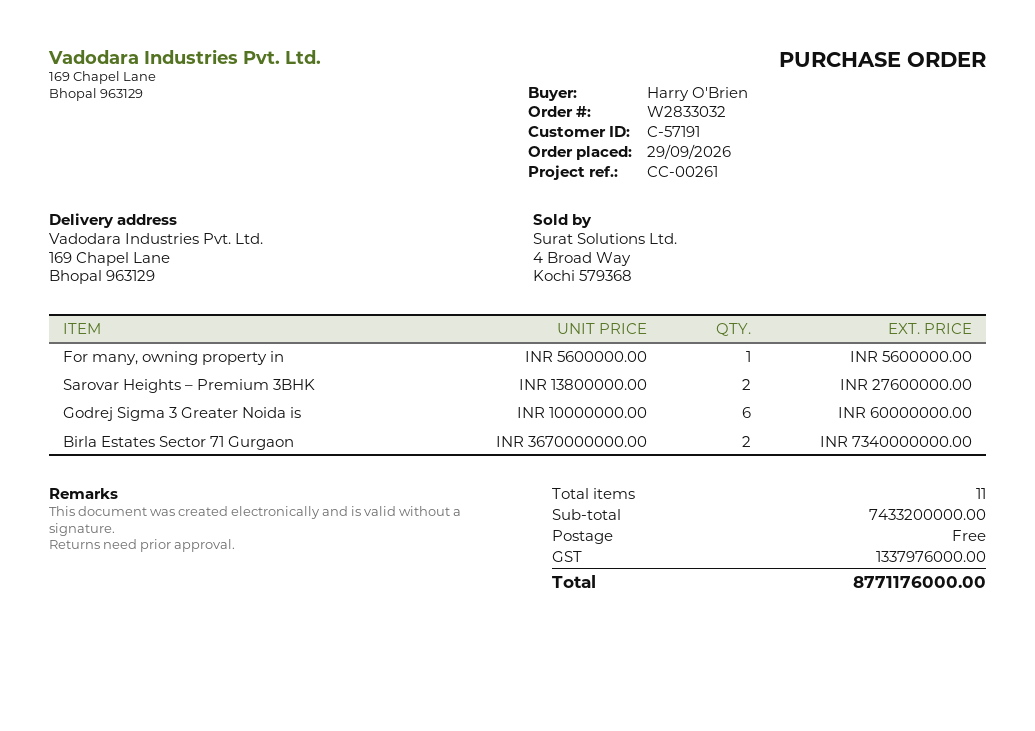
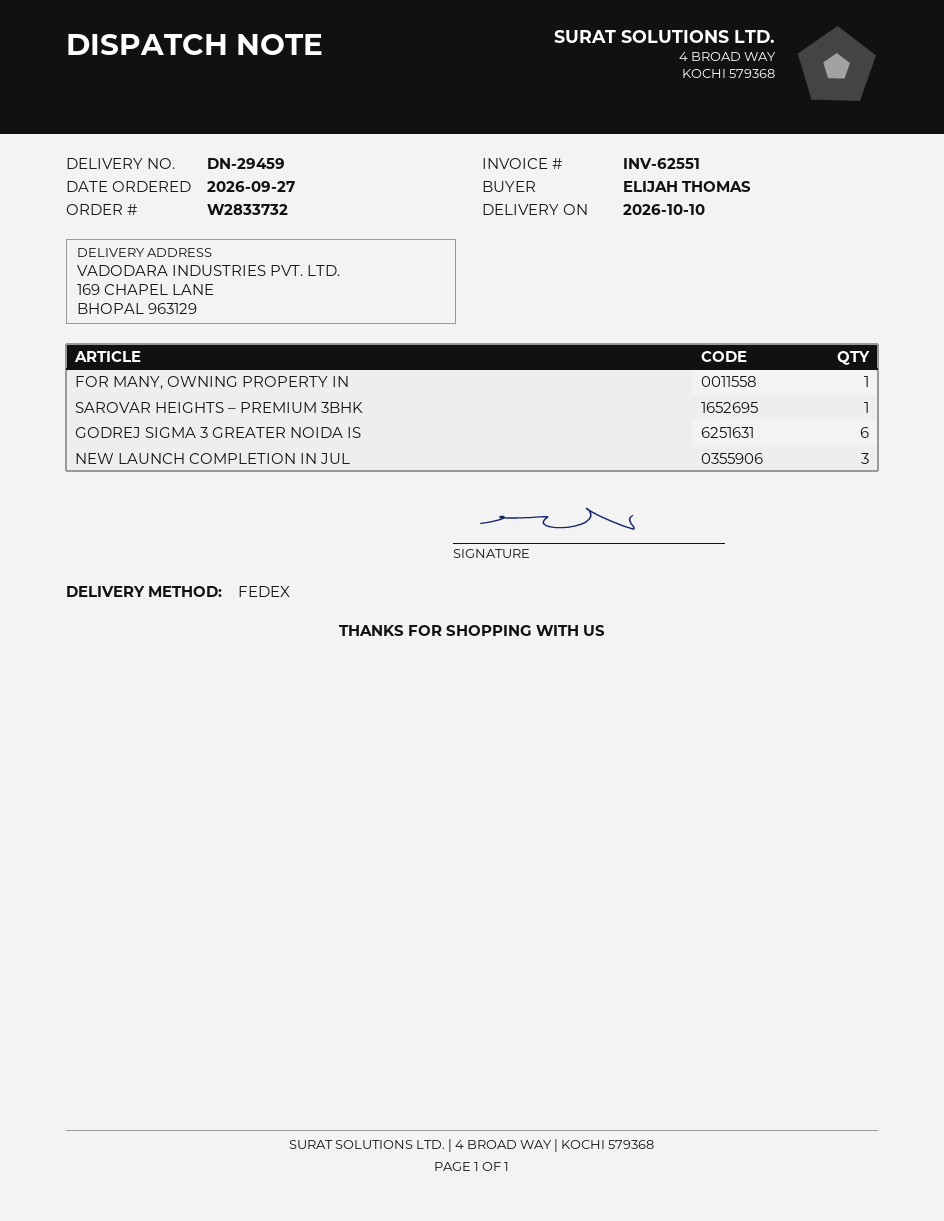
order number: W2833032 -> W2833732
order date: 2026-09-29 -> 2026-09-27
ordered by: Harry O'Brien -> ELIJAH THOMAS
Sarovar Heights – Premium 3BHK: 2 -> 1
Birla Estates Sector 71 Gurgaon: 2 -> none
NEW LAUNCH COMPLETION IN JUL: none -> 3

